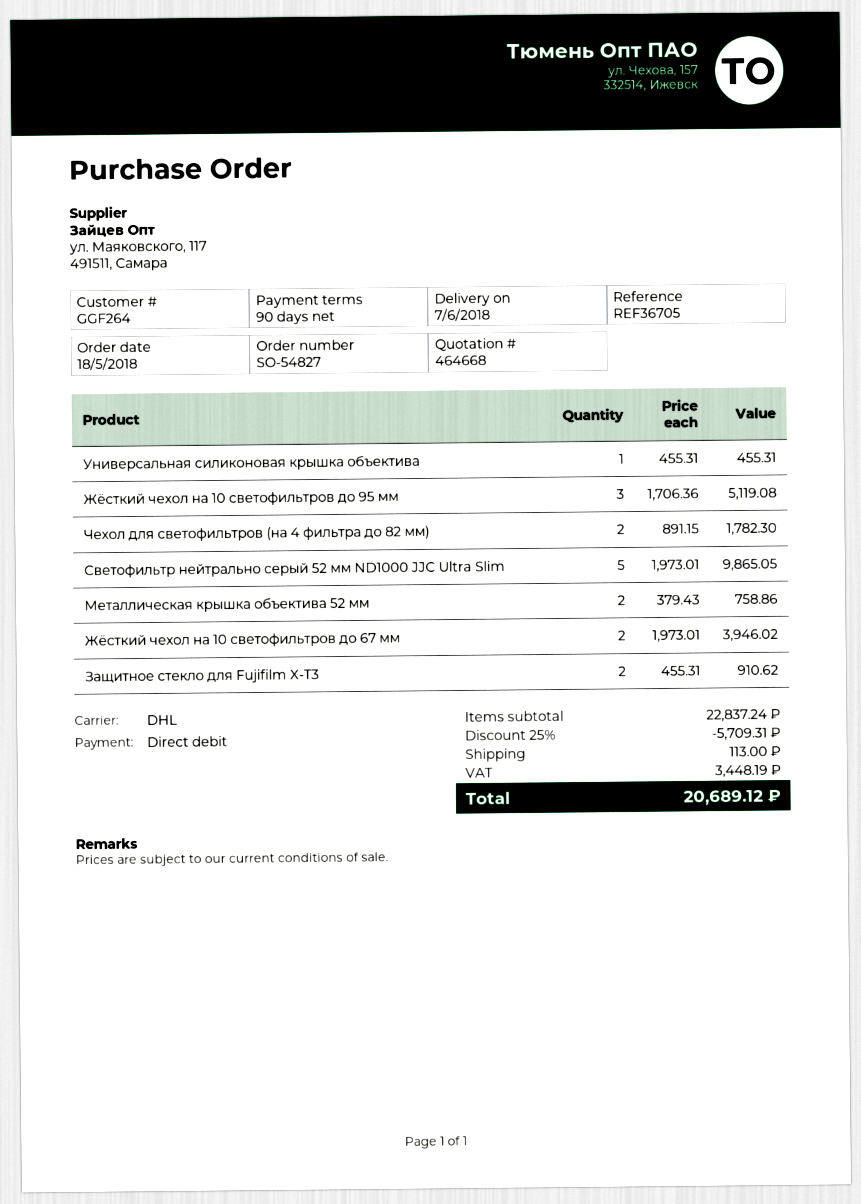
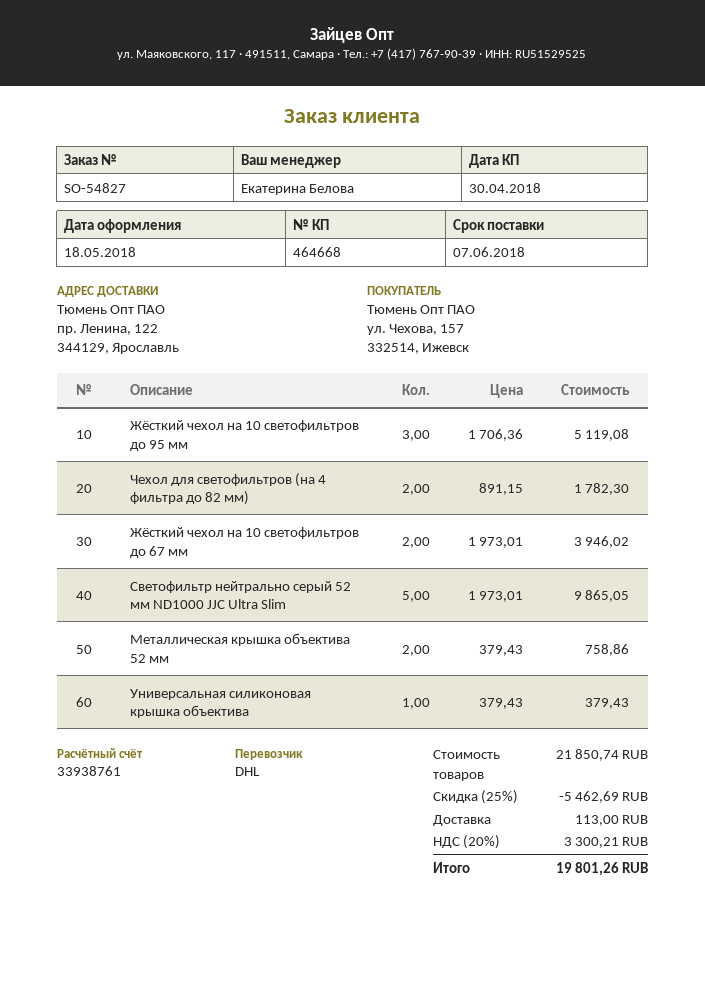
Универсальная силиконовая крышка объектива: 1 x 455.31 = 455.31 -> 1 x 379.43 = 379.43
Защитное стекло для Fujifilm X-T3: 2 x 455.31 = 910.62 -> none
subtotal: 22837.24 -> 21850.74
discount: 25% = 5709.31 -> 25% = 5462.69
tax: 3448.19 -> 3300.21
total: 20689.12 -> 19801.26

